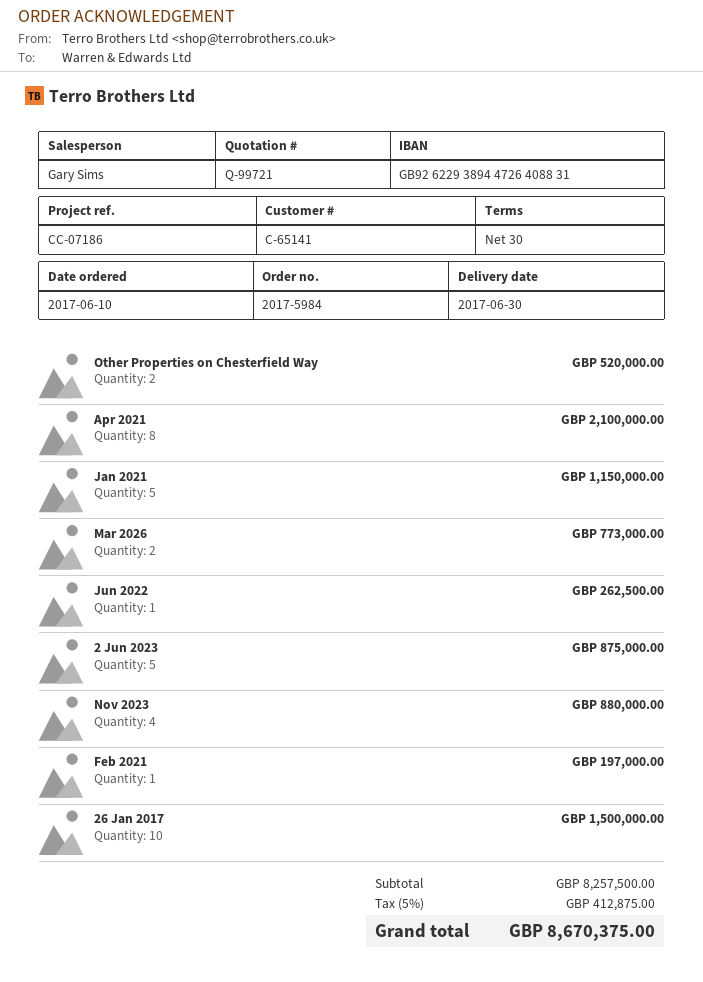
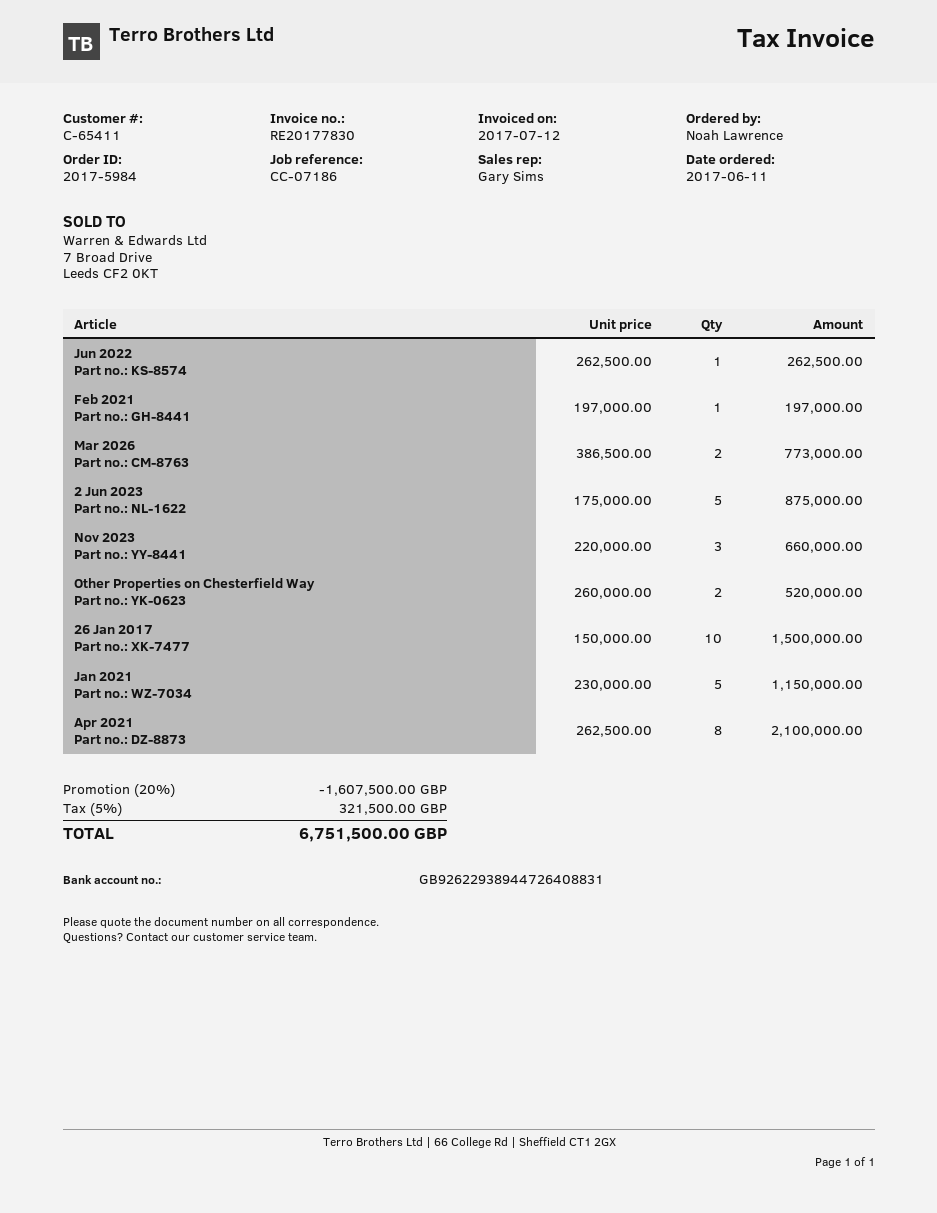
order date: 2017-06-10 -> 2017-06-11
customer number: C-65141 -> C-65411
Nov 2023: 4 for 880000.00 -> 3 for 660000.00
discount: none -> 20% = 1607500.00
tax: 5% = 412875.00 -> 5% = 321500.00
total: 8670375.00 -> 6751500.00

